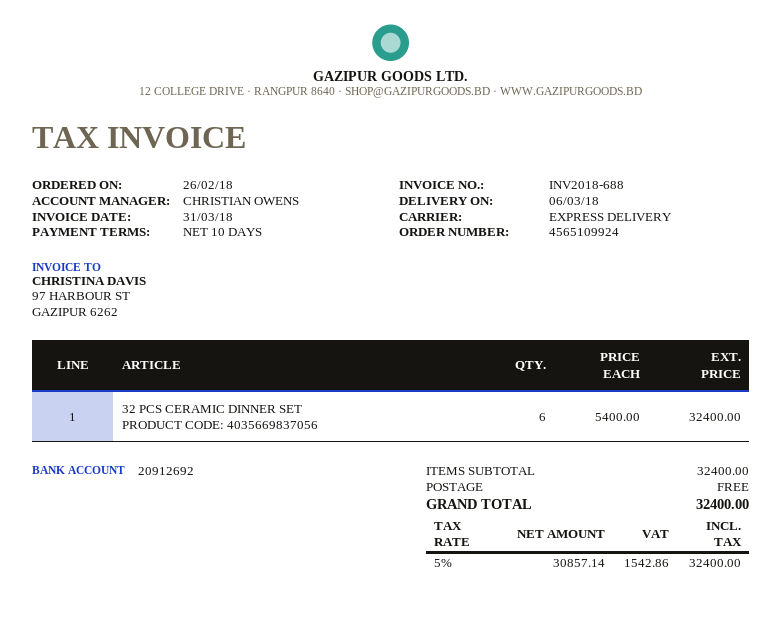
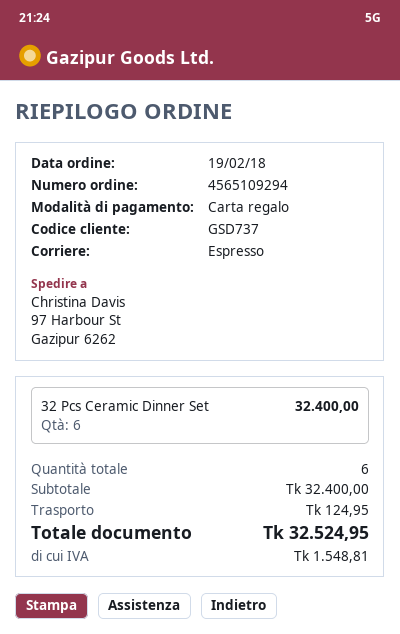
order number: 4565109924 -> 4565109294
order date: 2018-02-26 -> 2018-02-19
shipping: 0.00 -> 124.95
tax: 1542.86 -> 1548.81
total: 32400.00 -> 32524.95

